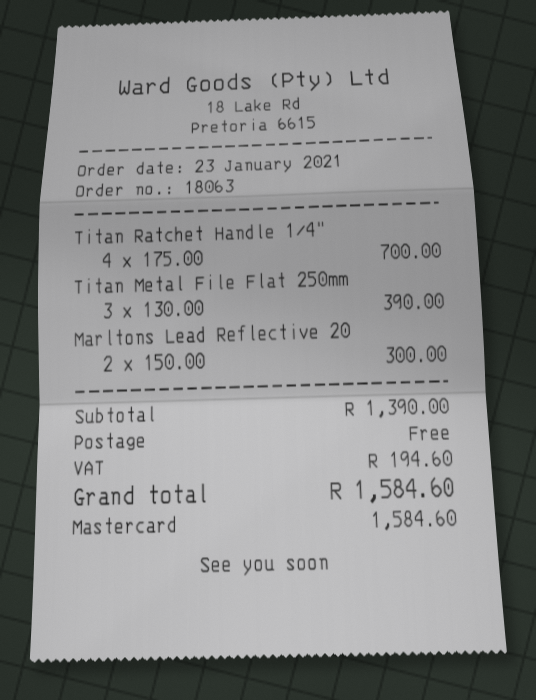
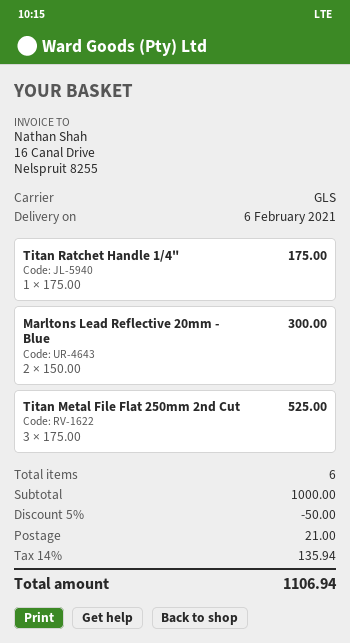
Titan Ratchet Handle 1/4": 4 x 175.00 = 700.00 -> 1 x 175.00 = 175.00
Titan Metal File Flat 250mm: 3 x 130.00 = 390.00 -> 3 x 175.00 = 525.00
subtotal: 1390.00 -> 1000.00
discount: none -> 5% = 50.00
shipping: 0.00 -> 21.00
tax: 194.60 -> 135.94
total: 1584.60 -> 1106.94

